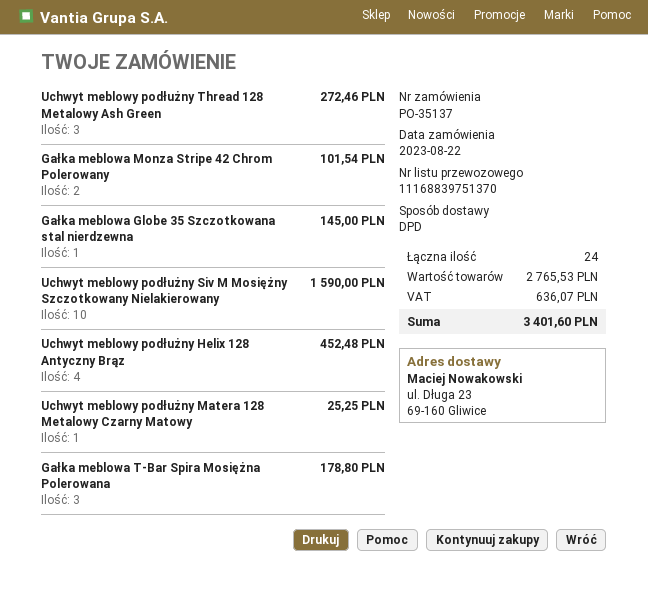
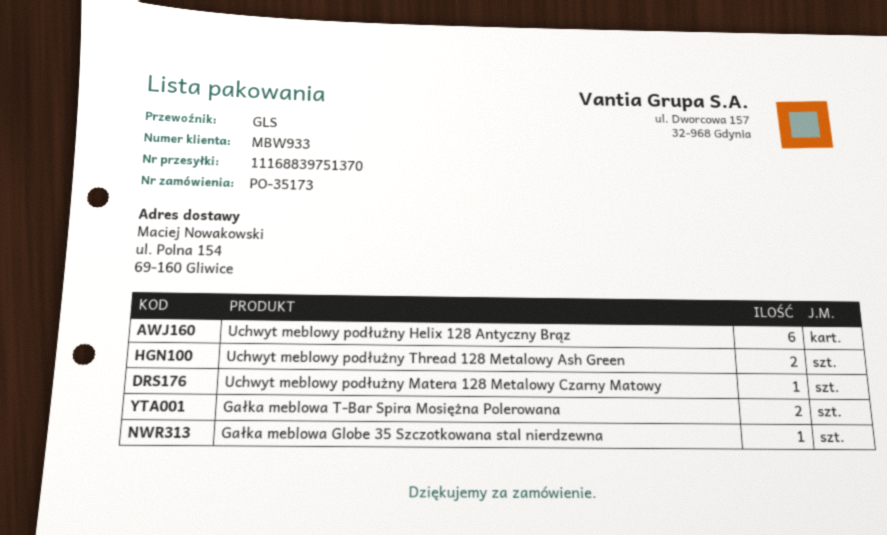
order number: PO-35137 -> PO-35173
shipping method: DPD -> GLS
ship to: ul. Długa 23, 69-160 Gliwice -> ul. Polna 154, 69-160 Gliwice
Uchwyt meblowy podłużny Thread 128 Metalowy Ash Green: 3 -> 2
Gałka meblowa Monza Stripe 42 Chrom Polerowany: 2 -> none
Uchwyt meblowy podłużny Siv M Mosiężny Szczotkowany Nielakierowany: 10 -> none
Uchwyt meblowy podłużny Helix 128 Antyczny Brąz: 4 -> 6
Gałka meblowa T-Bar Spira Mosiężna Polerowana: 3 -> 2

